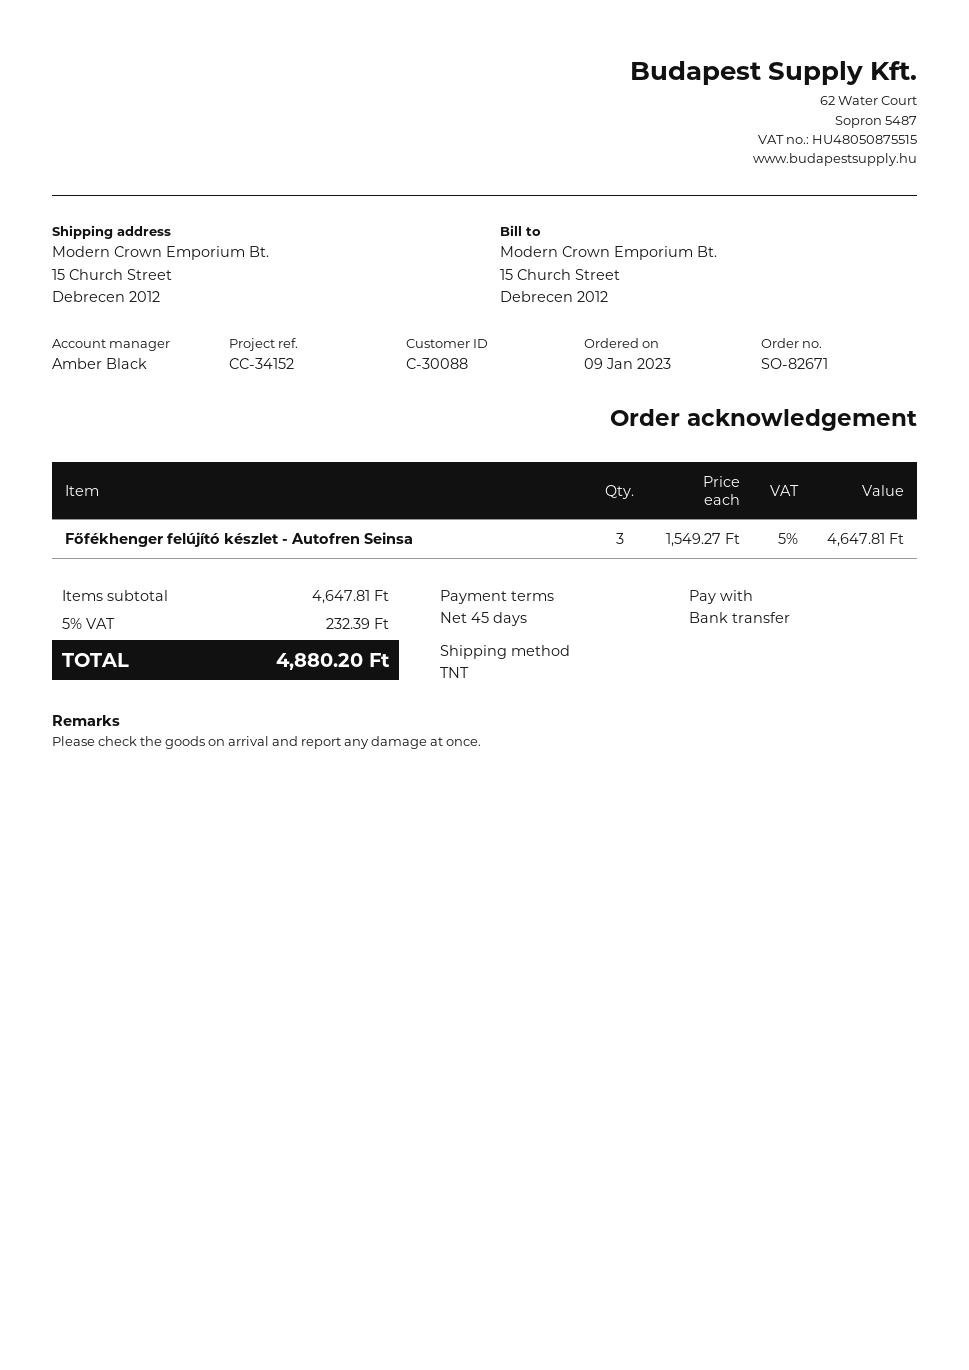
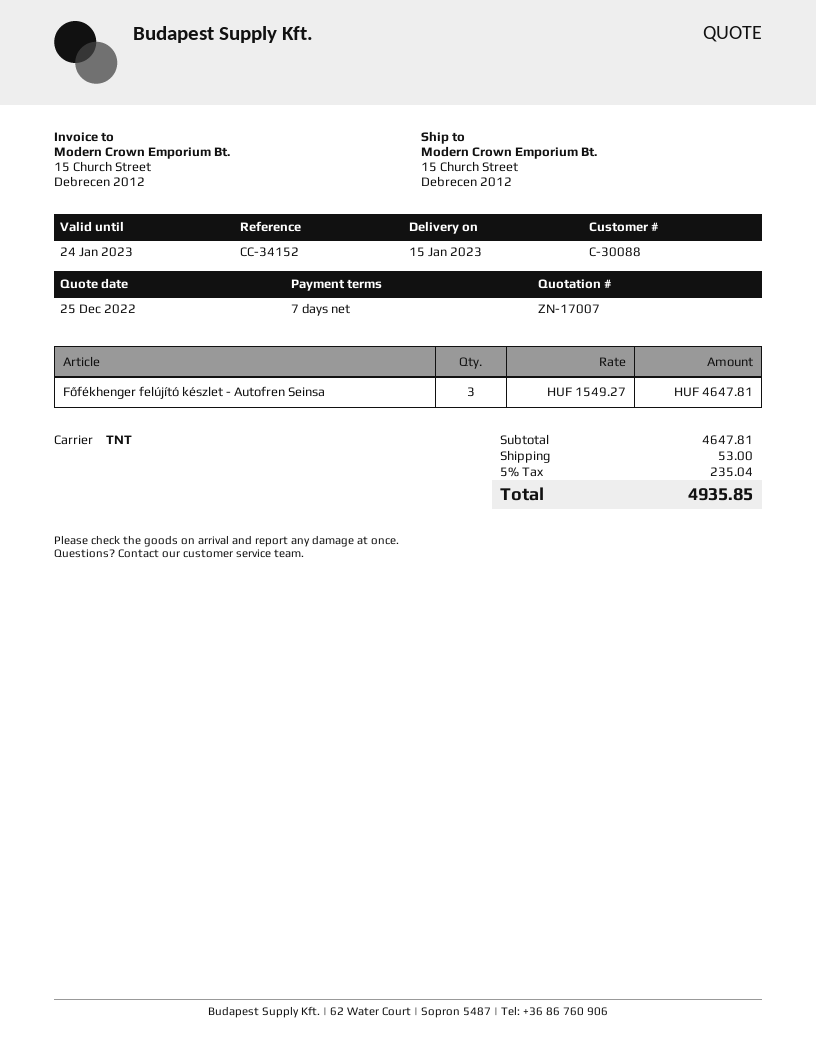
payment terms: 45 days -> 7 days
shipping: none -> 53.00
tax: 5% = 232.39 -> 5% = 235.04
total: 4880.20 -> 4935.85

